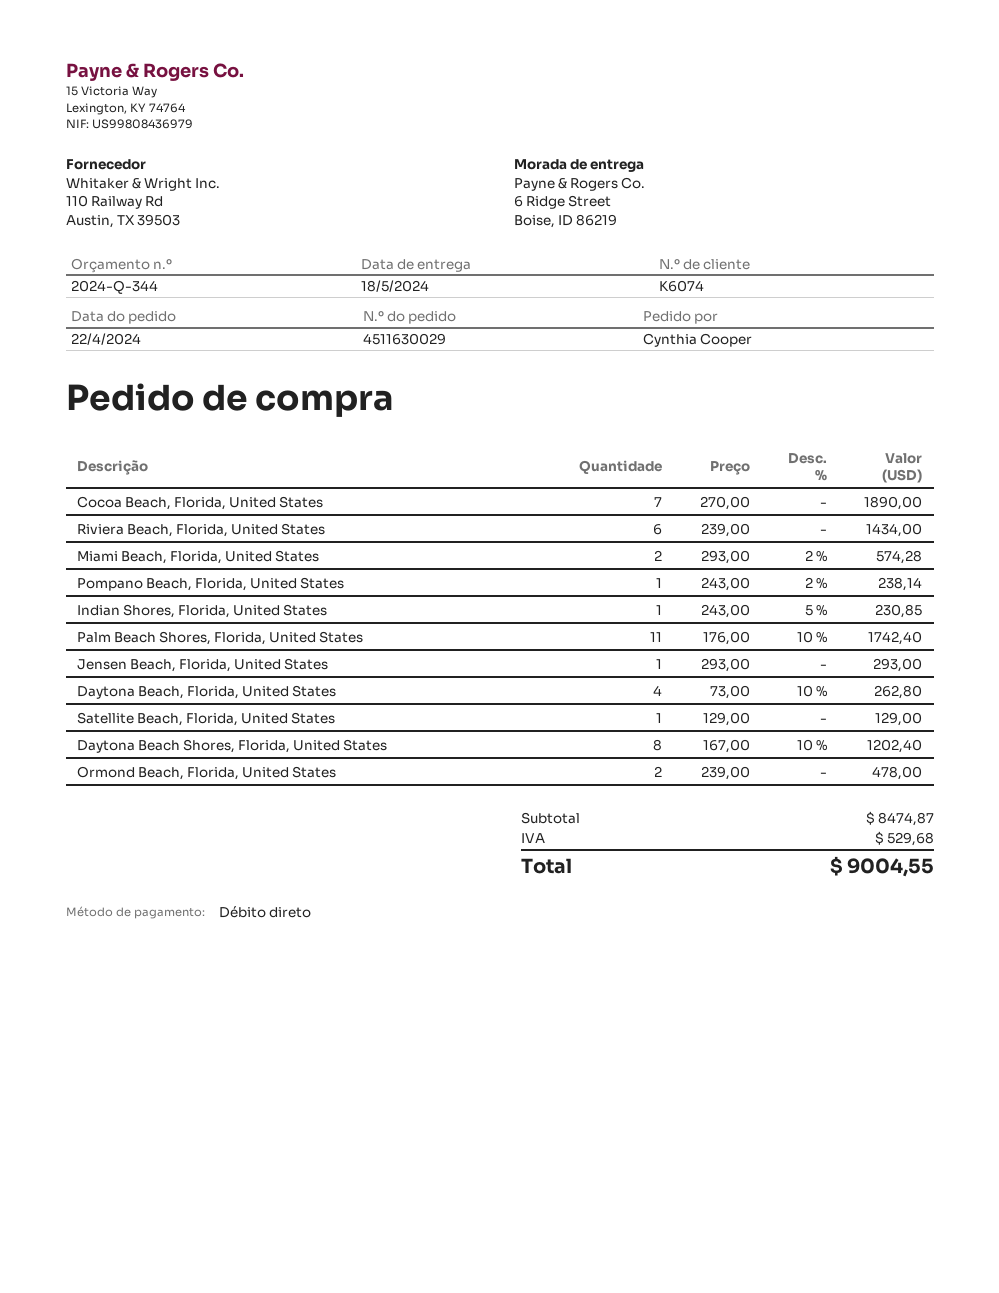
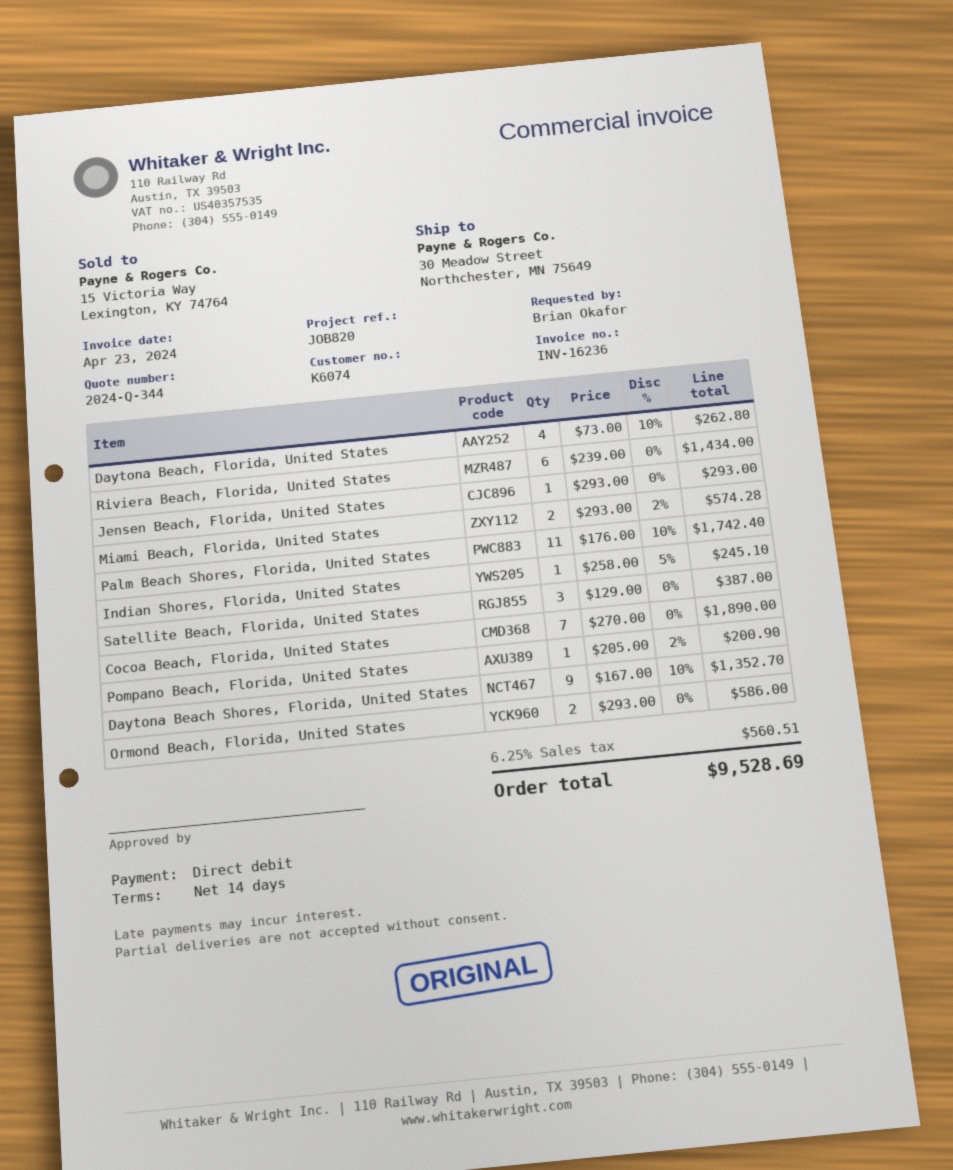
ordered by: Cynthia Cooper -> Brian Okafor
ship to: 6 Ridge Street, Boise, ID 86219 -> 30 Meadow Street, Northchester, MN 75649
Pompano Beach, Florida, United States: 1 x 243.00 - 2% = 238.14 -> 1 x 205.00 - 2% = 200.90
Indian Shores, Florida, United States: 1 x 243.00 - 5% = 230.85 -> 1 x 258.00 - 5% = 245.10
Satellite Beach, Florida, United States: 1 x 129.00 = 129.00 -> 3 x 129.00 = 387.00
Daytona Beach Shores, Florida, United States: 8 x 167.00 - 10% = 1202.40 -> 9 x 167.00 - 10% = 1352.70
Ormond Beach, Florida, United States: 2 x 239.00 = 478.00 -> 2 x 293.00 = 586.00
tax: 529.68 -> 560.51
total: 9004.55 -> 9528.69

